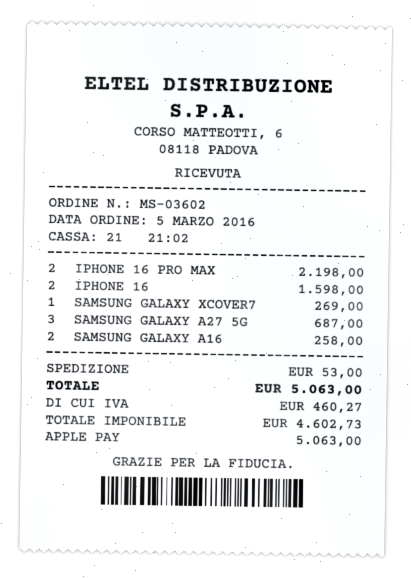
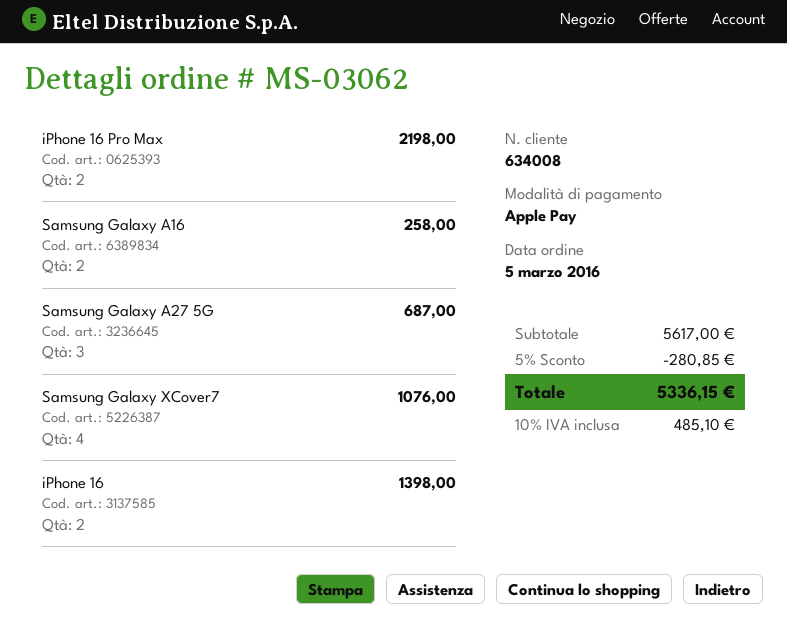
order number: MS-03602 -> MS-03062
IPHONE 16: 2 for 1598.00 -> 2 for 1398.00
SAMSUNG GALAXY XCOVER7: 1 for 269.00 -> 4 for 1076.00
discount: none -> 5% = 280.85
shipping: 53.00 -> none
tax: 460.27 -> 485.10
total: 5063.00 -> 5336.15

